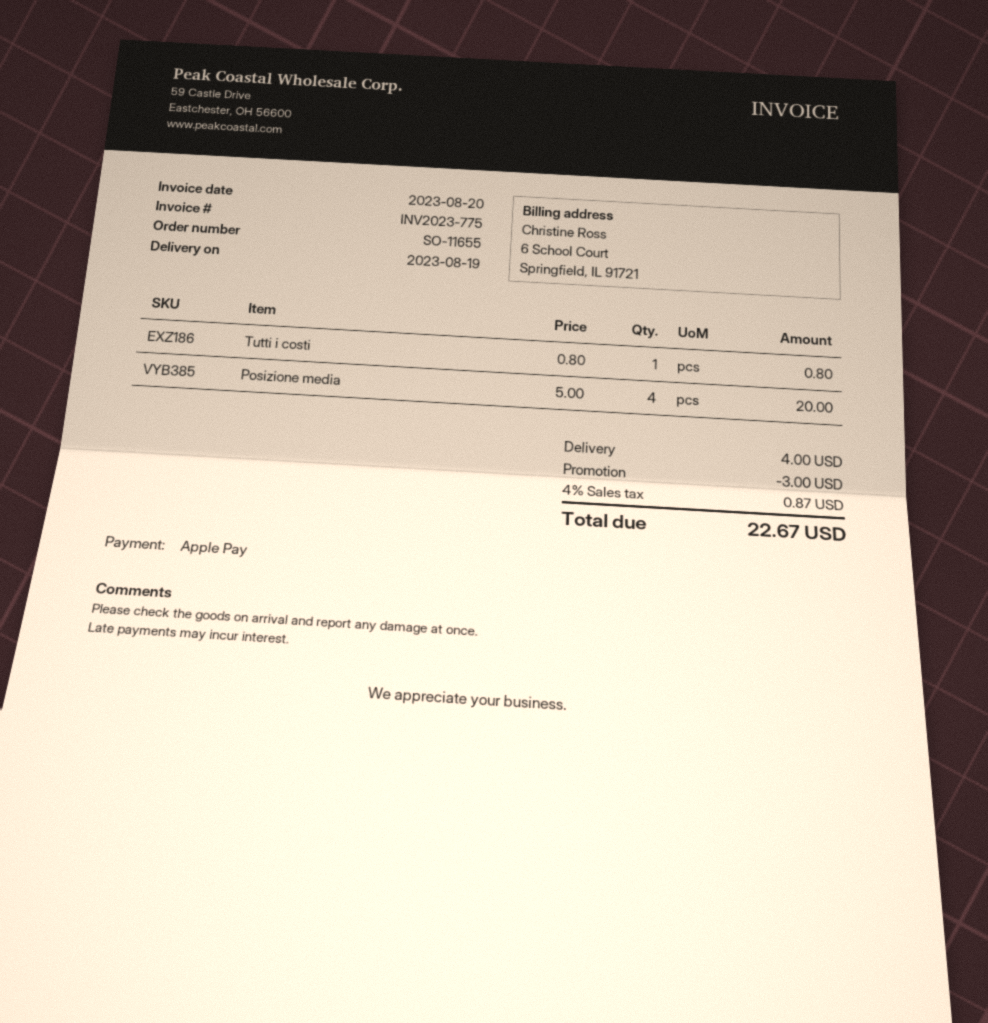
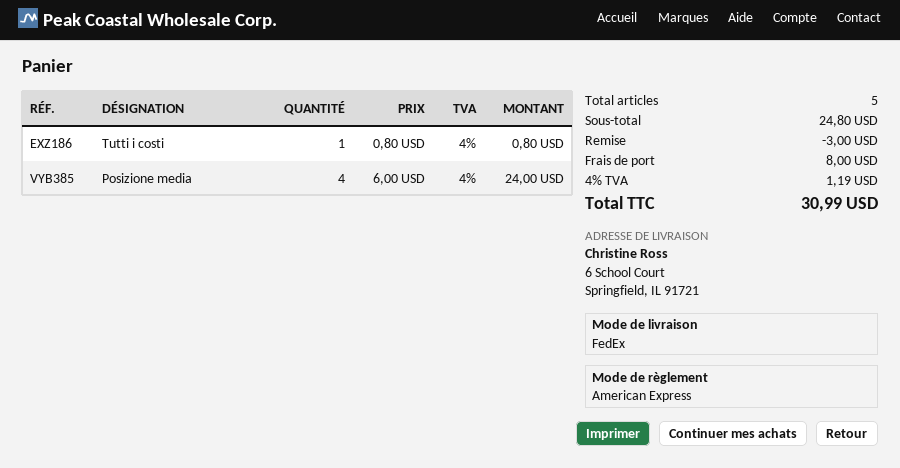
payment method: Apple Pay -> American Express
Posizione media: 4 x 5.00 = 20.00 -> 4 x 6.00 = 24.00
shipping: 4.00 -> 8.00
tax: 4% = 0.87 -> 4% = 1.19
total: 22.67 -> 30.99

